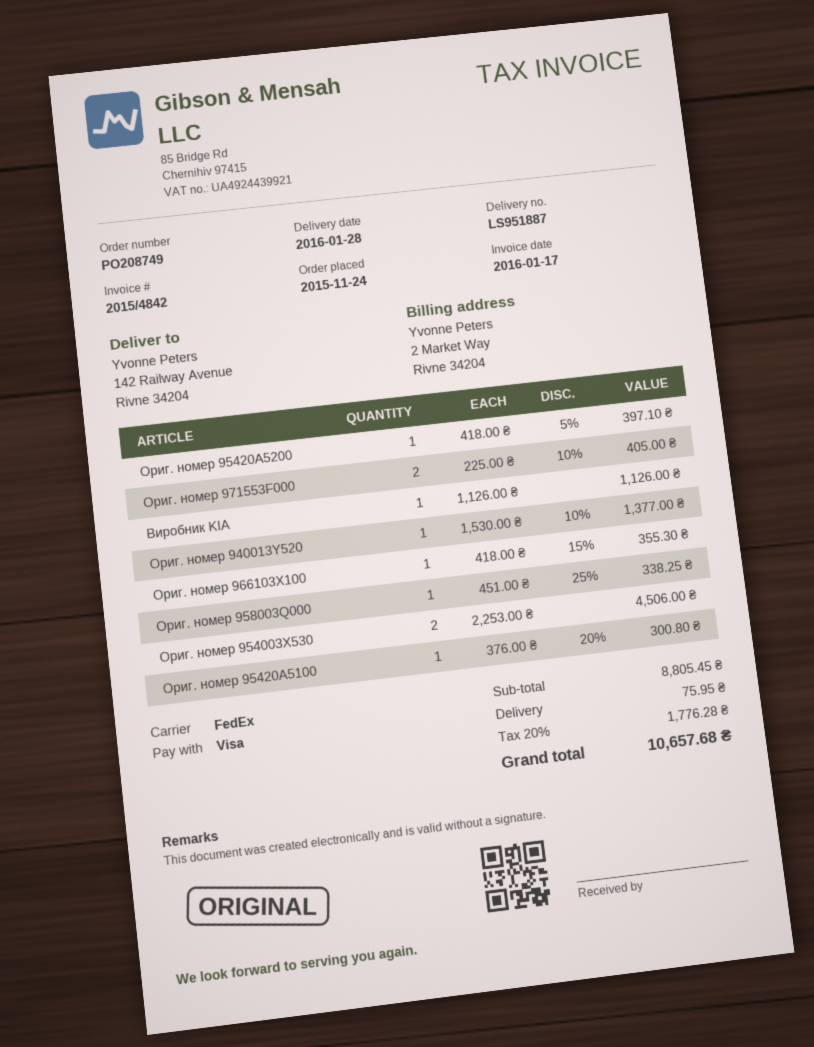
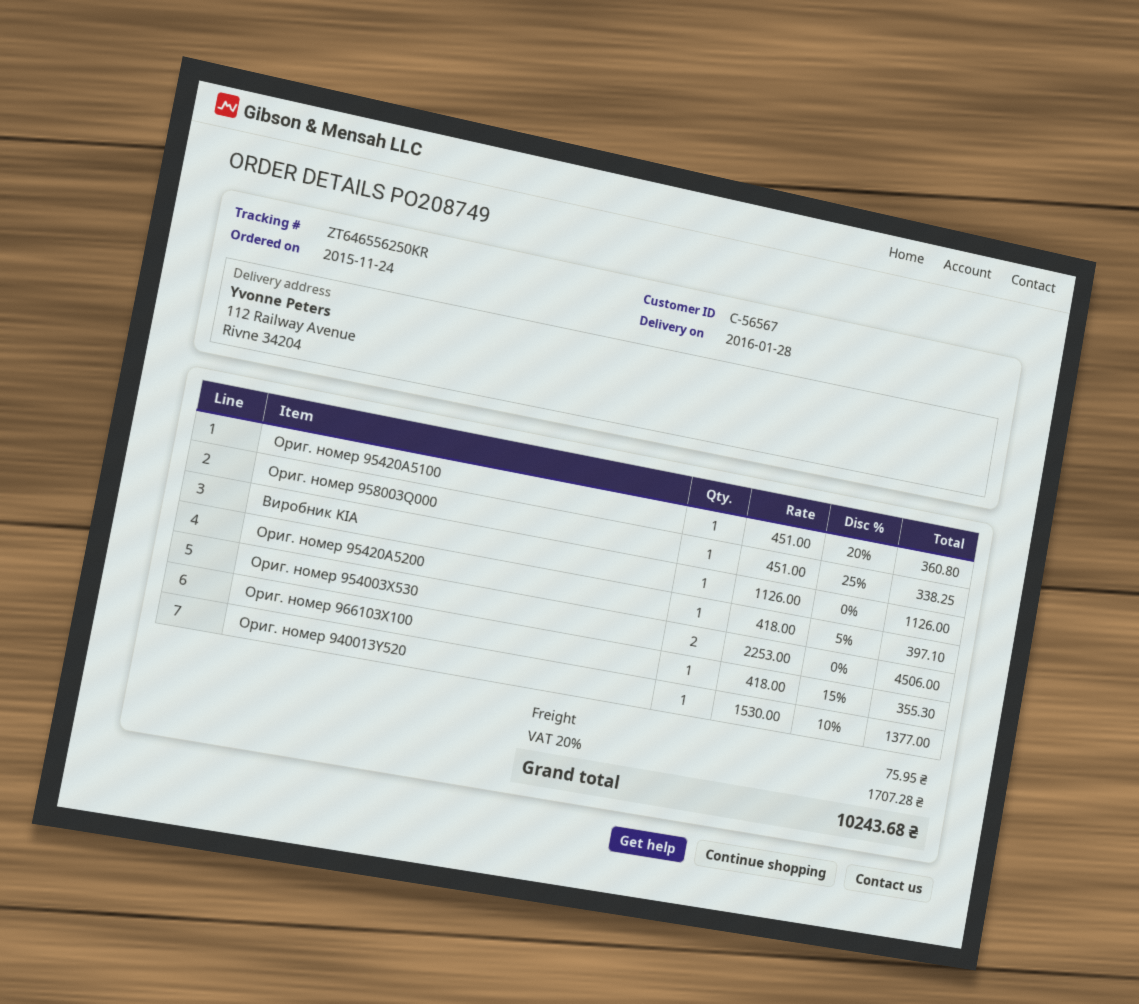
ship to: 142 Railway Avenue, Rivne 34204 -> 112 Railway Avenue, Rivne 34204
Ориг. номер 971553F000: 2 x 225.00 - 10% = 405.00 -> none
Ориг. номер 95420A5100: 1 x 376.00 - 20% = 300.80 -> 1 x 451.00 - 20% = 360.80
tax: 20% = 1776.28 -> 20% = 1707.28
total: 10657.68 -> 10243.68

